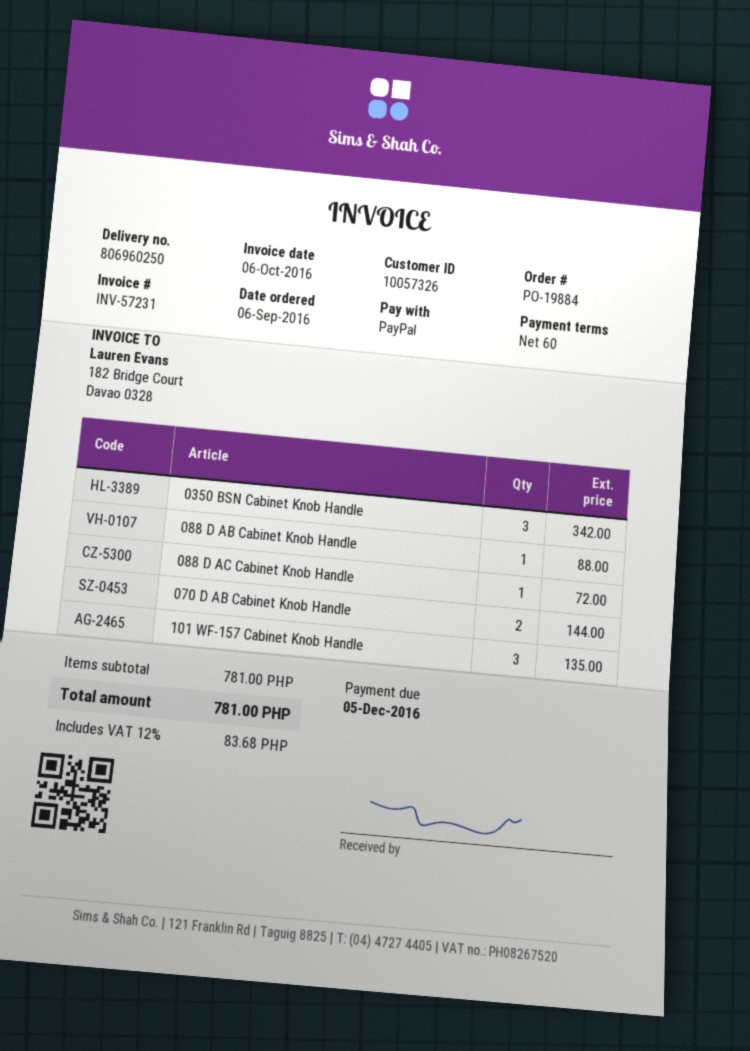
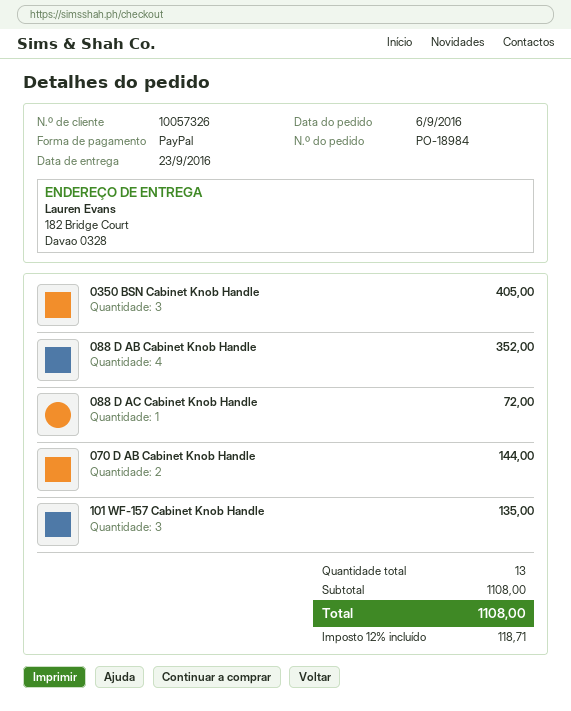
order number: PO-19884 -> PO-18984
0350 BSN Cabinet Knob Handle: 3 for 342.00 -> 3 for 405.00
088 D AB Cabinet Knob Handle: 1 for 88.00 -> 4 for 352.00
subtotal: 781.00 -> 1108.00
tax: 12% = 83.68 -> 12% = 118.71
total: 781.00 -> 1108.00

